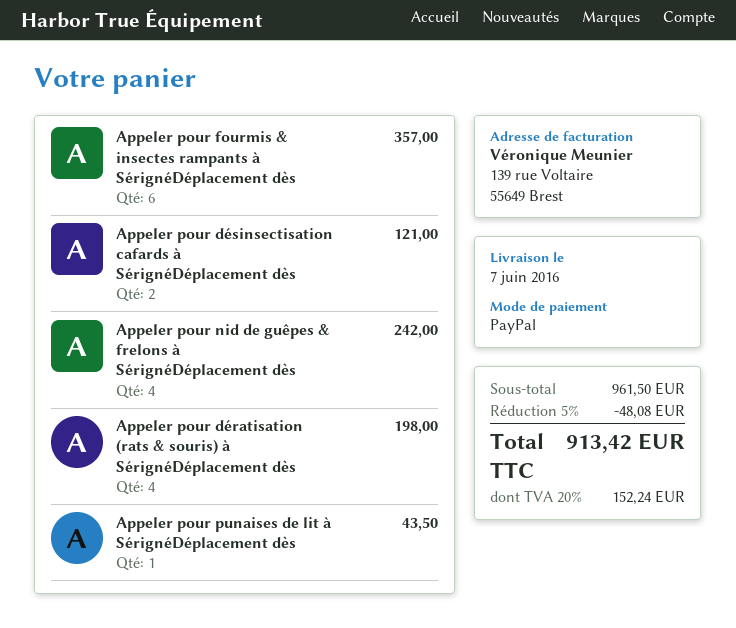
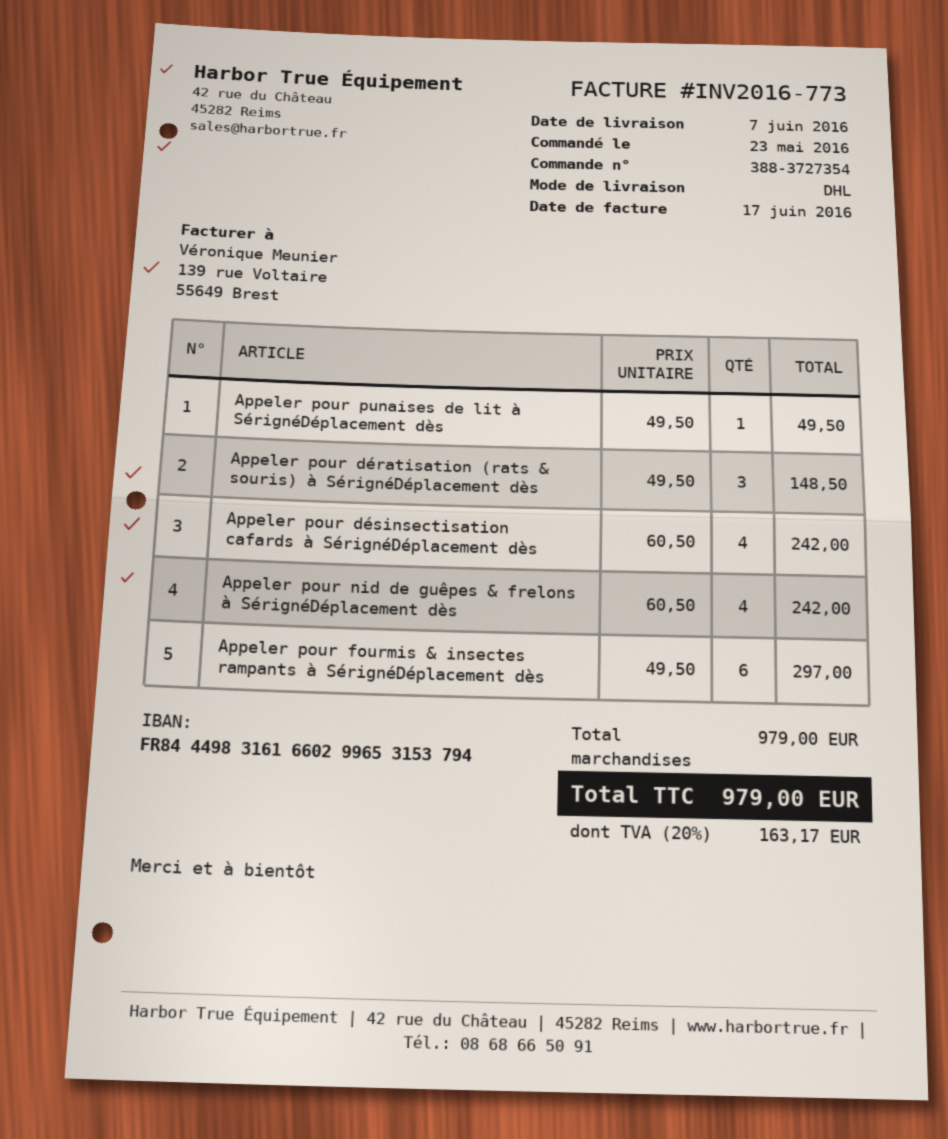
Appeler pour fourmis & insectes rampants à SérignéDéplacement dès: 6 for 357.00 -> 6 for 297.00
Appeler pour désinsectisation cafards à SérignéDéplacement dès: 2 for 121.00 -> 4 for 242.00
Appeler pour dératisation (rats & souris) à SérignéDéplacement dès: 4 for 198.00 -> 3 for 148.50
Appeler pour punaises de lit à SérignéDéplacement dès: 1 for 43.50 -> 1 for 49.50
subtotal: 961.50 -> 979.00
discount: 5% = 48.08 -> none
tax: 20% = 152.24 -> 20% = 163.17
total: 913.42 -> 979.00

